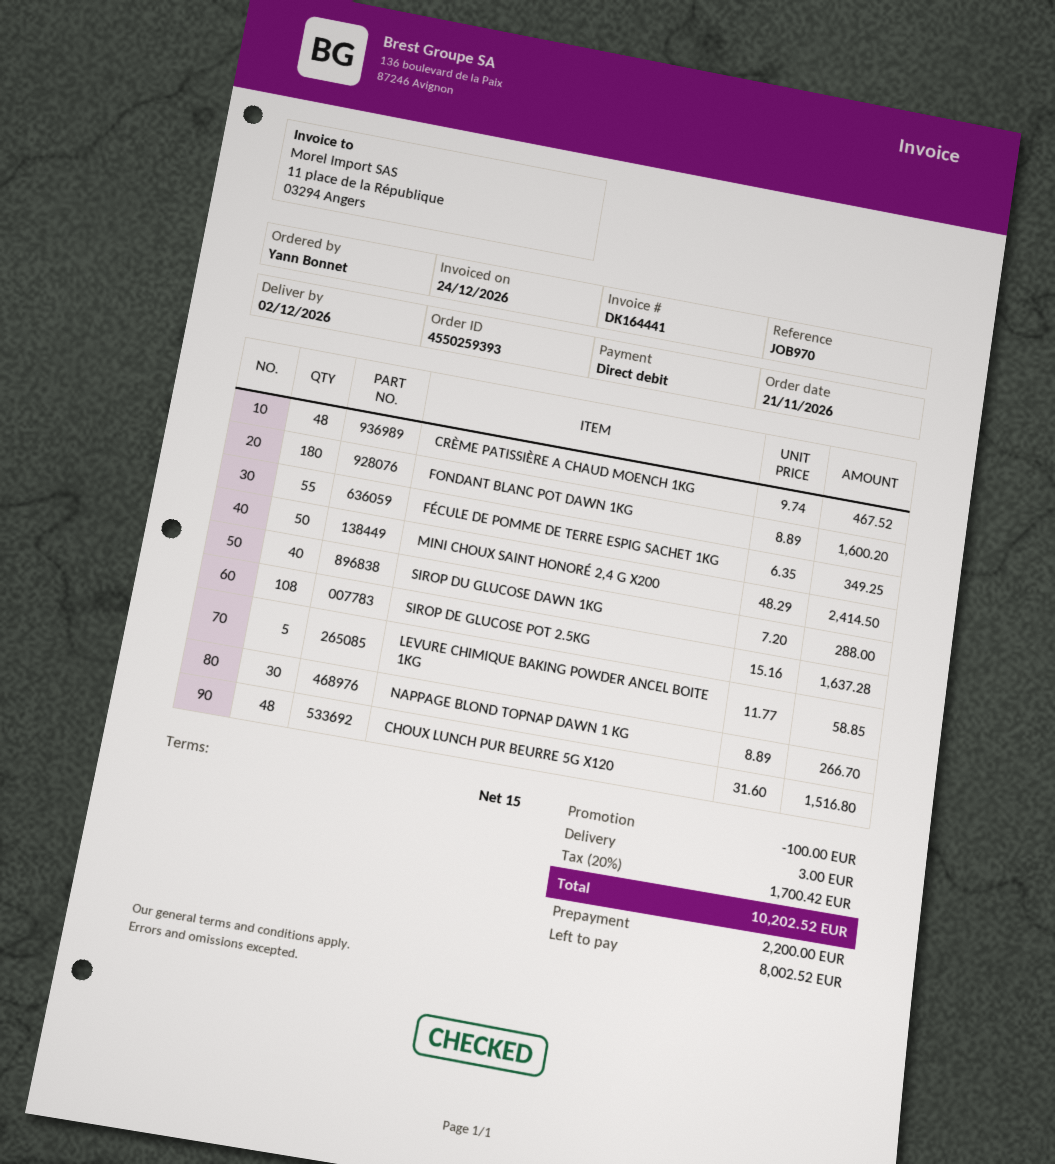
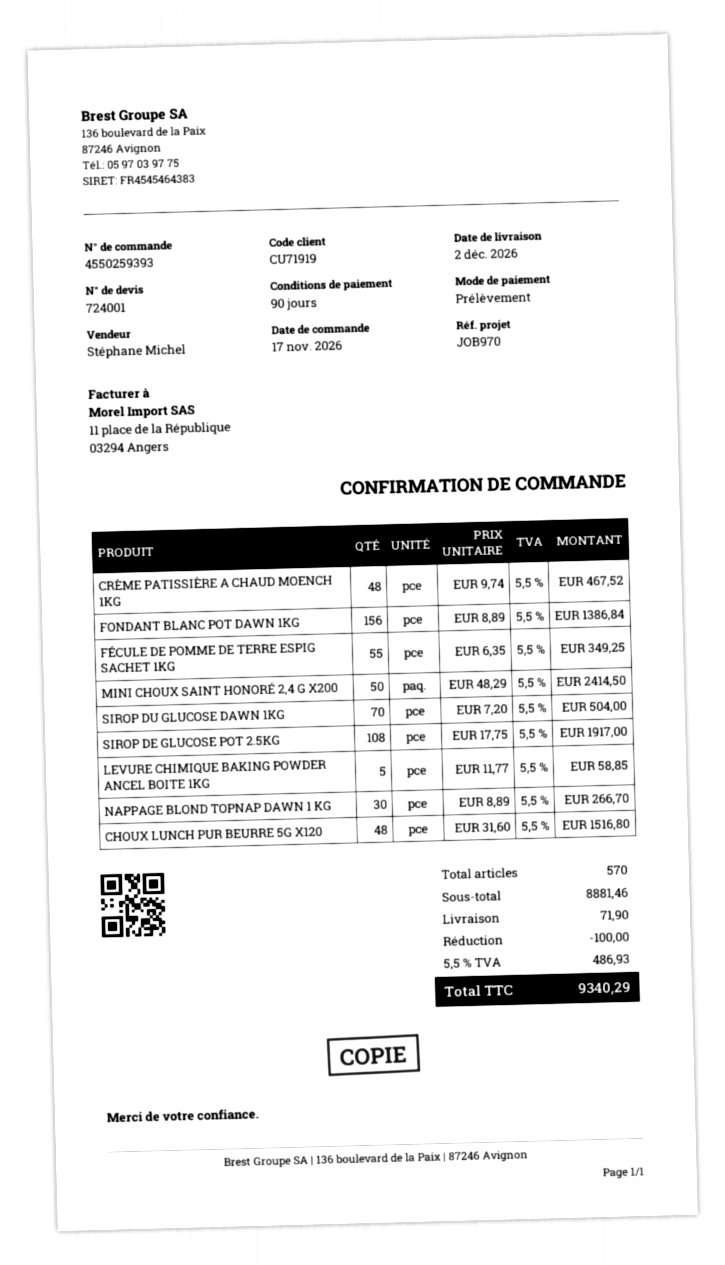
order date: 2026-11-21 -> 2026-11-17
payment terms: 15 days -> 90 days
FONDANT BLANC POT DAWN 1KG: 180 x 8.89 = 1600.20 -> 156 x 8.89 = 1386.84
SIROP DU GLUCOSE DAWN 1KG: 40 x 7.20 = 288.00 -> 70 x 7.20 = 504.00
SIROP DE GLUCOSE POT 2.5KG: 108 x 15.16 = 1637.28 -> 108 x 17.75 = 1917.00
shipping: 3.00 -> 71.90
tax: 20% = 1700.42 -> 5.5% = 486.93
total: 10202.52 -> 9340.29

